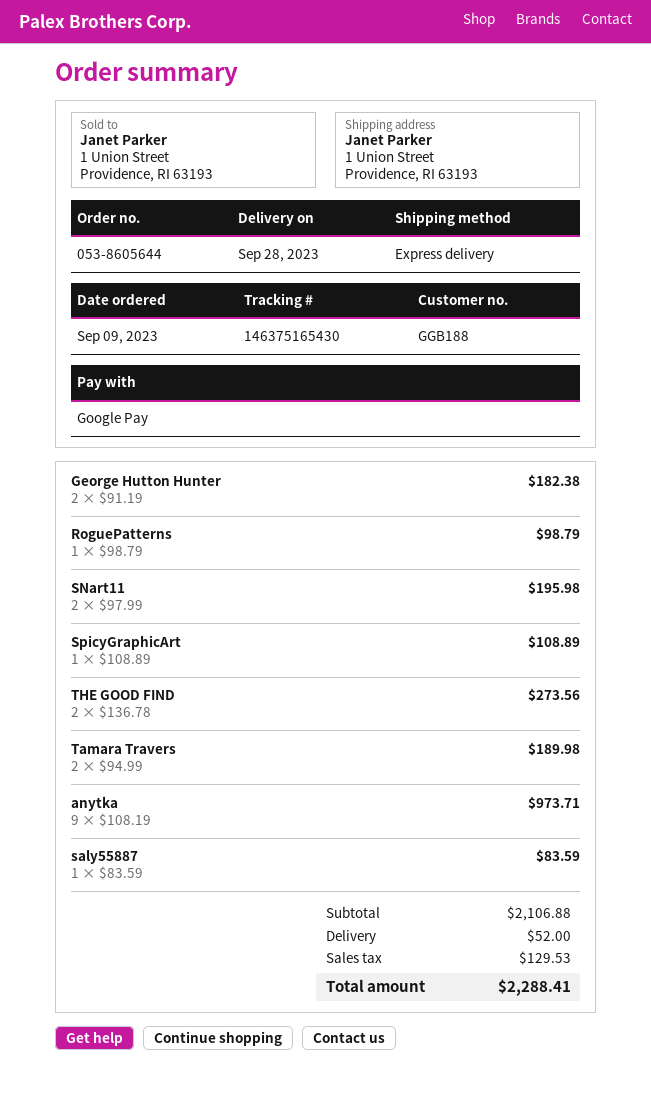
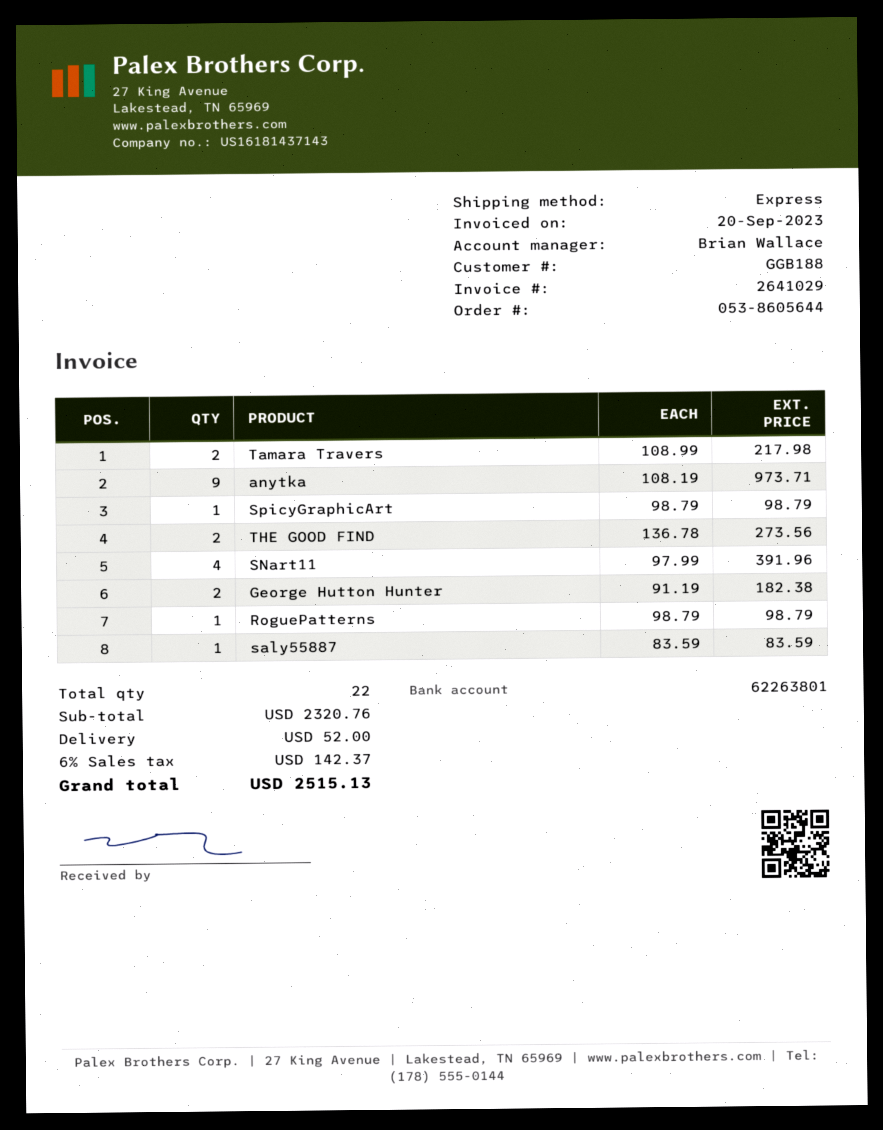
SNart11: 2 x 97.99 = 195.98 -> 4 x 97.99 = 391.96
SpicyGraphicArt: 1 x 108.89 = 108.89 -> 1 x 98.79 = 98.79
Tamara Travers: 2 x 94.99 = 189.98 -> 2 x 108.99 = 217.98
subtotal: 2106.88 -> 2320.76
tax: 129.53 -> 142.37
total: 2288.41 -> 2515.13

